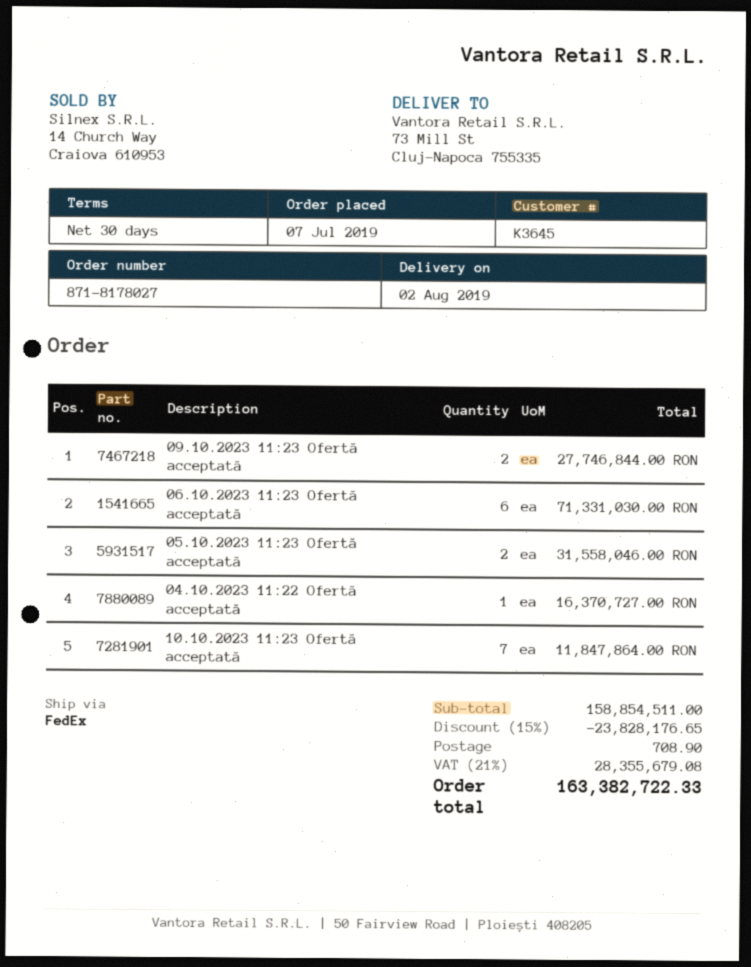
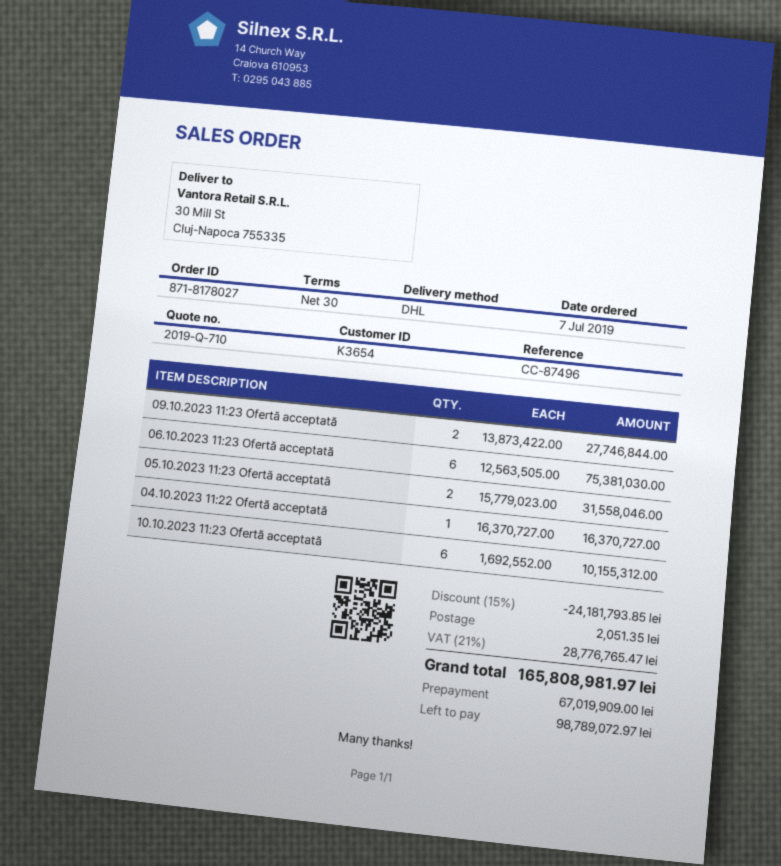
customer number: K3645 -> K3654
shipping method: FedEx -> DHL
ship to: 73 Mill St, Cluj-Napoca 755335 -> 30 Mill St, Cluj-Napoca 755335
06.10.2023 11:23 Ofertă acceptată: 6 for 71331030.00 -> 6 for 75381030.00
10.10.2023 11:23 Ofertă acceptată: 7 for 11847864.00 -> 6 for 10155312.00
discount: 15% = 23828176.65 -> 15% = 24181793.85
shipping: 708.90 -> 2051.35
tax: 21% = 28355679.08 -> 21% = 28776765.47
total: 163382722.33 -> 165808981.97

